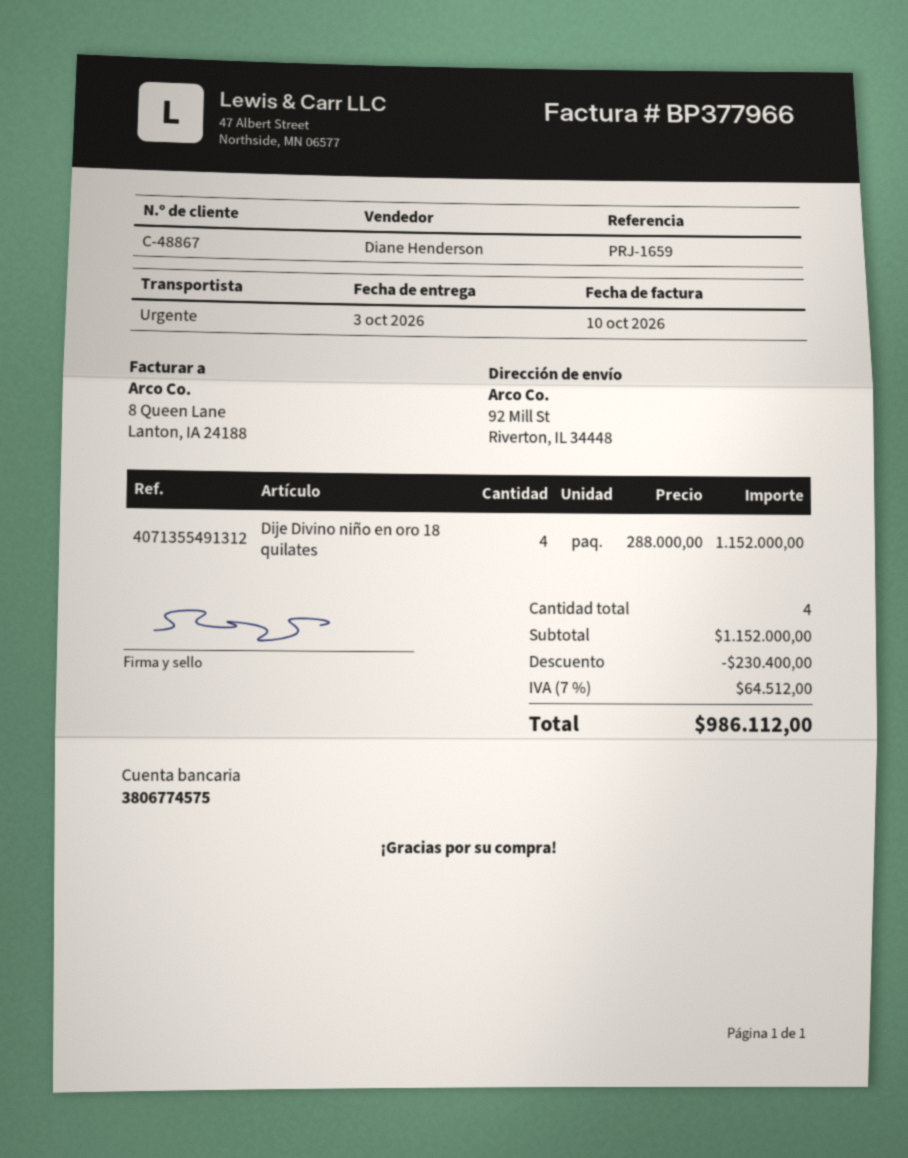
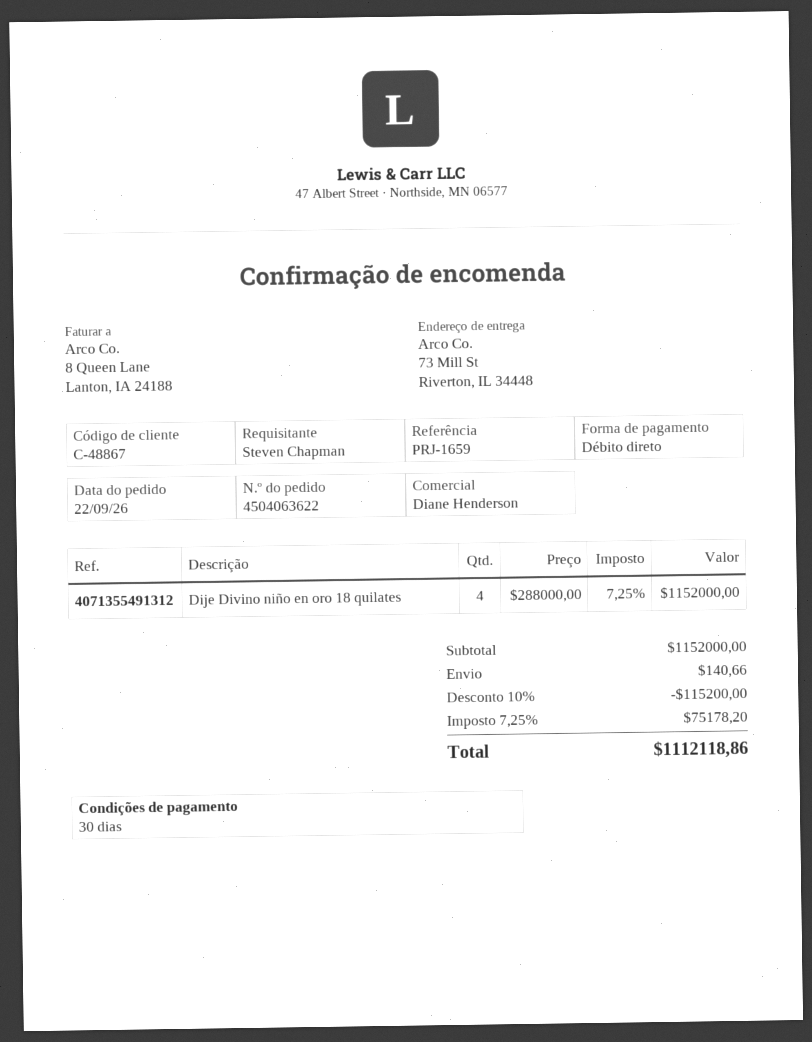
ship to: 92 Mill St, Riverton, IL 34448 -> 73 Mill St, Riverton, IL 34448
discount: 230400.00 -> 115200.00
shipping: none -> 140.66
tax: 7% = 64512.00 -> 7.25% = 75178.20
total: 986112.00 -> 1112118.86

